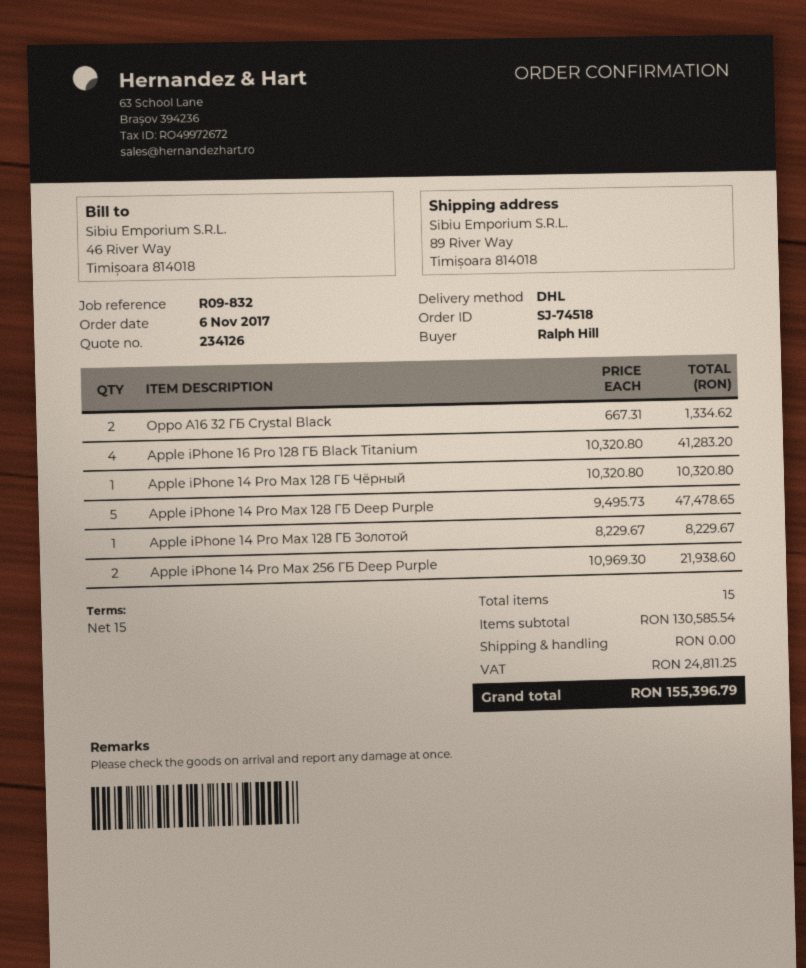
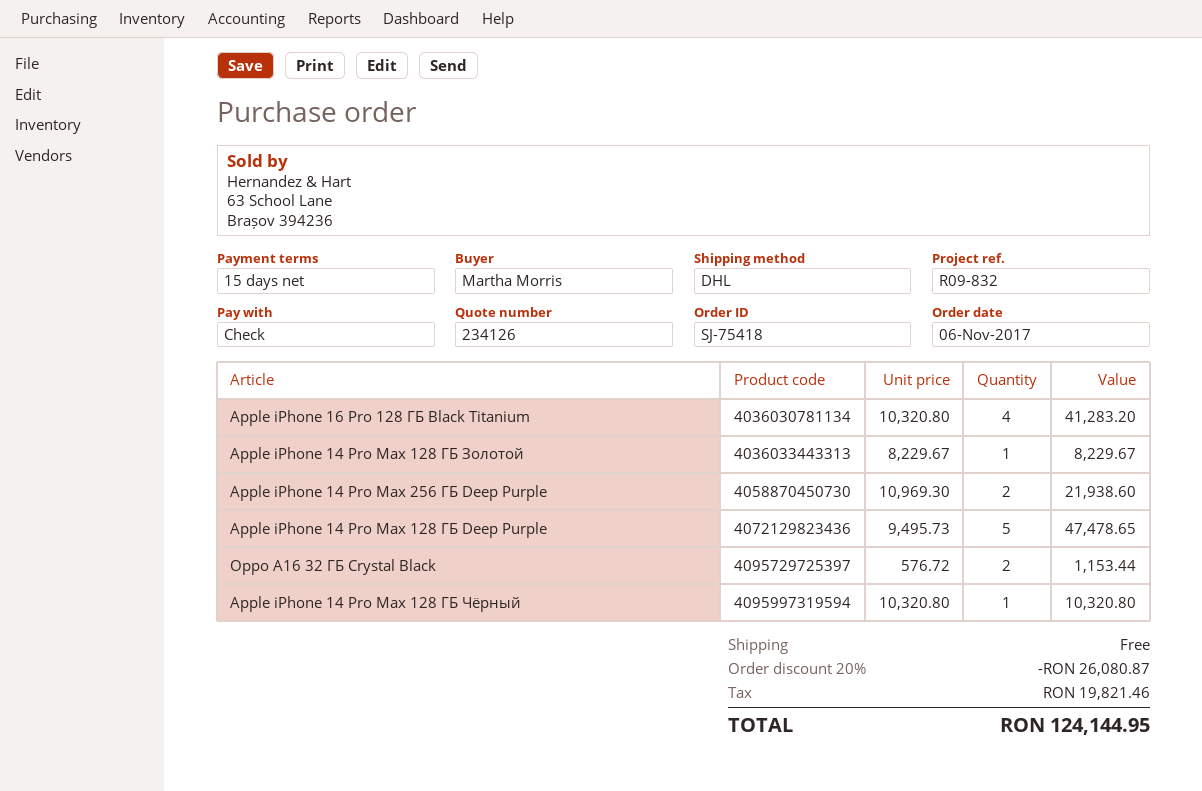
order number: SJ-74518 -> SJ-75418
ordered by: Ralph Hill -> Martha Morris
Oppo A16 32 ГБ Crystal Black: 2 x 667.31 = 1334.62 -> 2 x 576.72 = 1153.44
discount: none -> 20% = 26080.87
tax: 24811.25 -> 19821.46
total: 155396.79 -> 124144.95

